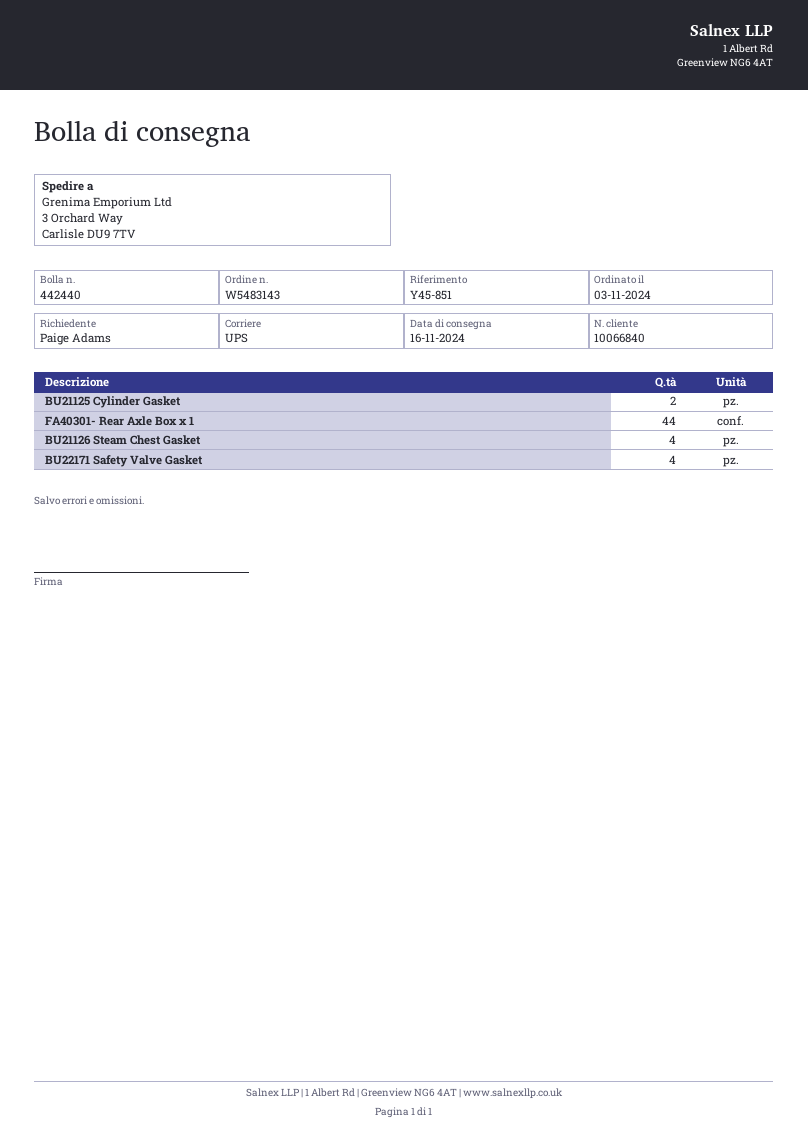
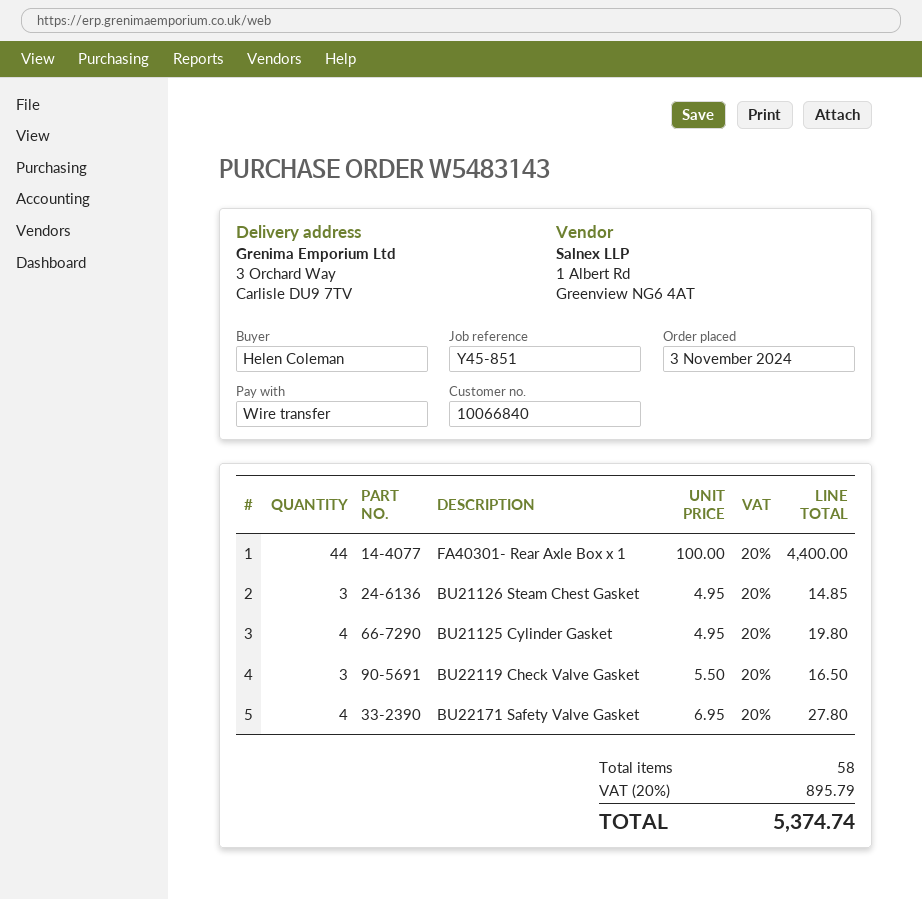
ordered by: Paige Adams -> Helen Coleman
BU21125 Cylinder Gasket: 2 -> 4
BU21126 Steam Chest Gasket: 4 -> 3
BU22119 Check Valve Gasket: none -> 3

